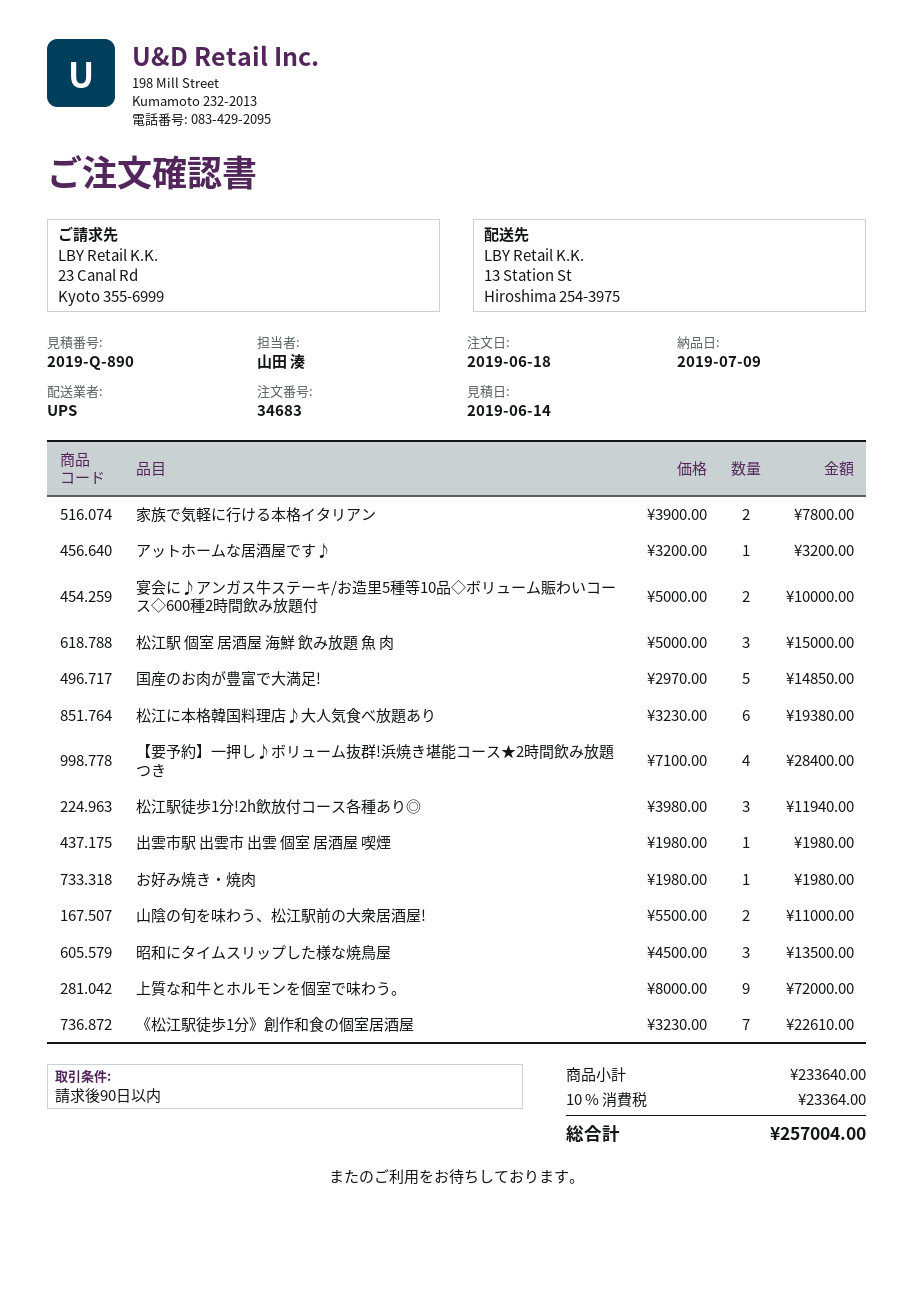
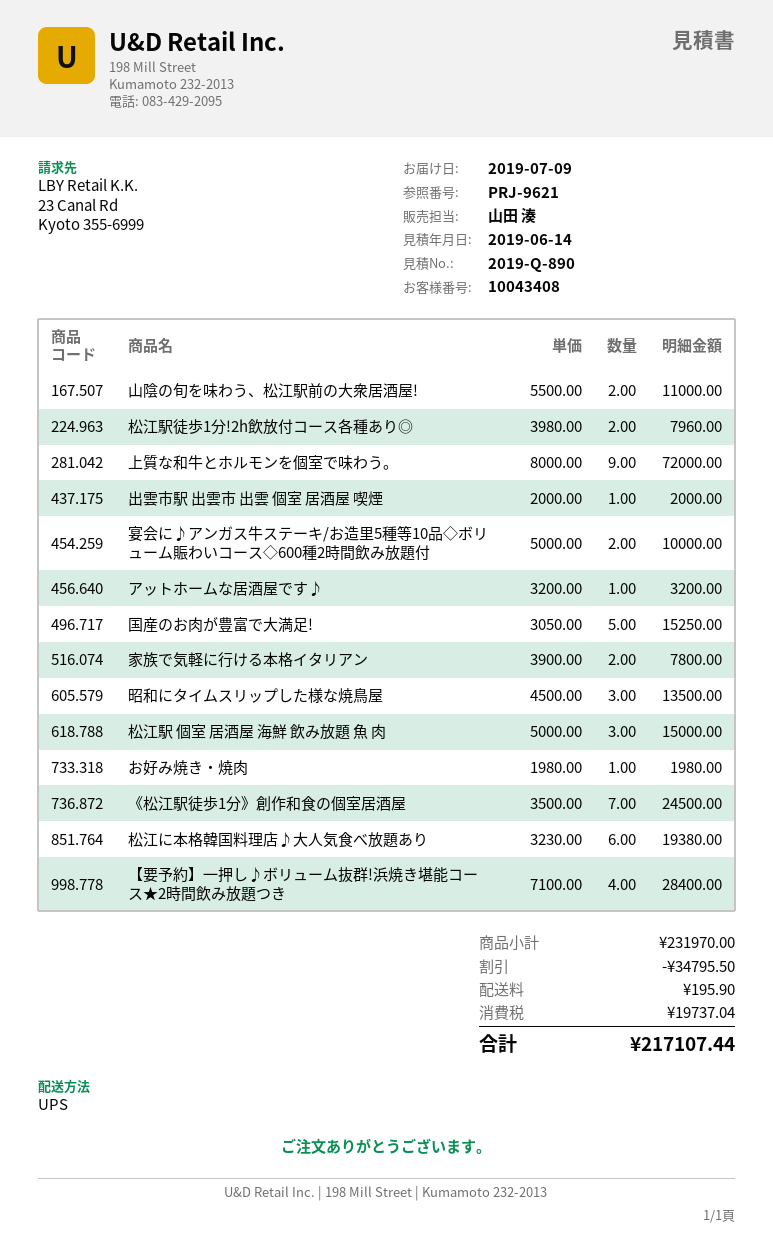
国産のお肉が豊富で大満足!: 5 x 2970.00 = 14850.00 -> 5 x 3050.00 = 15250.00
松江駅徒歩1分!2h飲放付コース各種あり◎: 3 x 3980.00 = 11940.00 -> 2 x 3980.00 = 7960.00
出雲市駅 出雲市 出雲 個室 居酒屋 喫煙: 1 x 1980.00 = 1980.00 -> 1 x 2000.00 = 2000.00
《松江駅徒歩1分》創作和食の個室居酒屋: 7 x 3230.00 = 22610.00 -> 7 x 3500.00 = 24500.00
subtotal: 233640.00 -> 231970.00
discount: none -> 34795.50
shipping: none -> 195.90
tax: 23364.00 -> 19737.04
total: 257004.00 -> 217107.44

